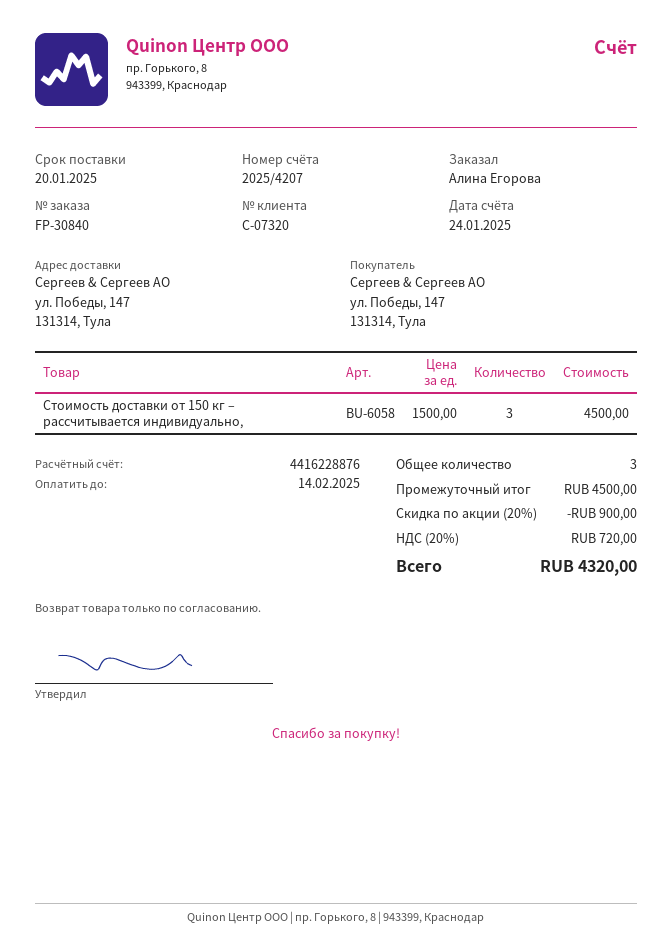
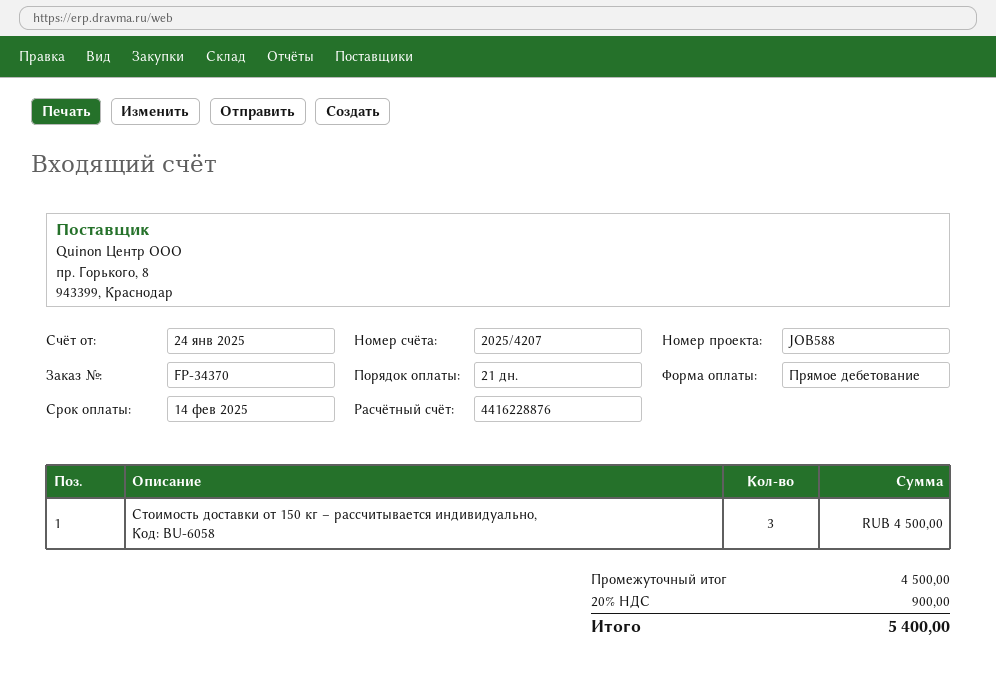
order number: FP-30840 -> FP-34370
discount: 20% = 900.00 -> none
tax: 20% = 720.00 -> 20% = 900.00
total: 4320.00 -> 5400.00

